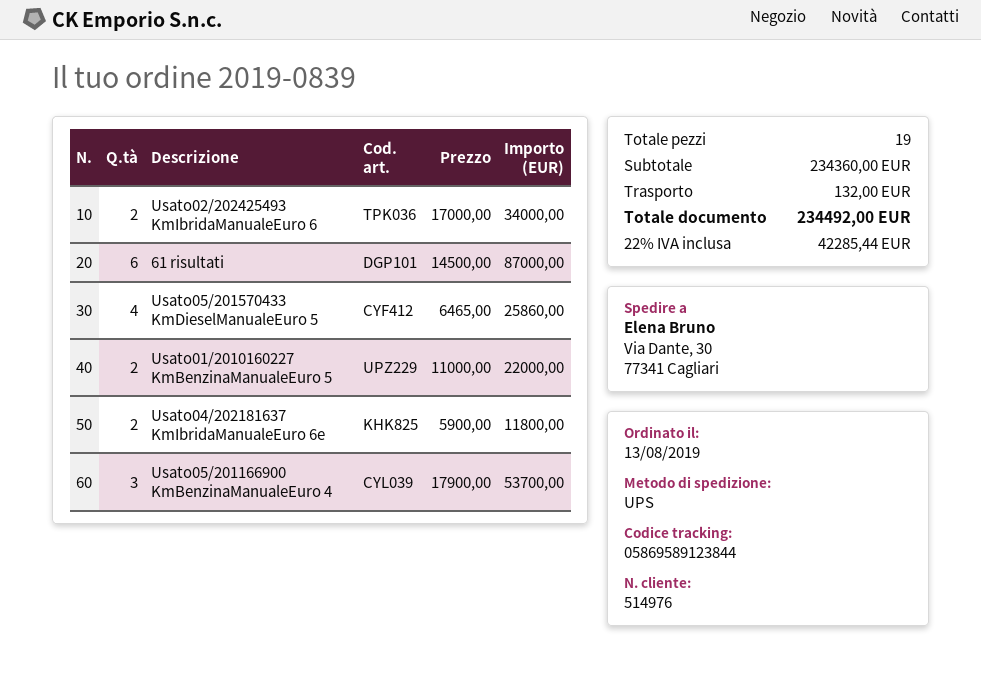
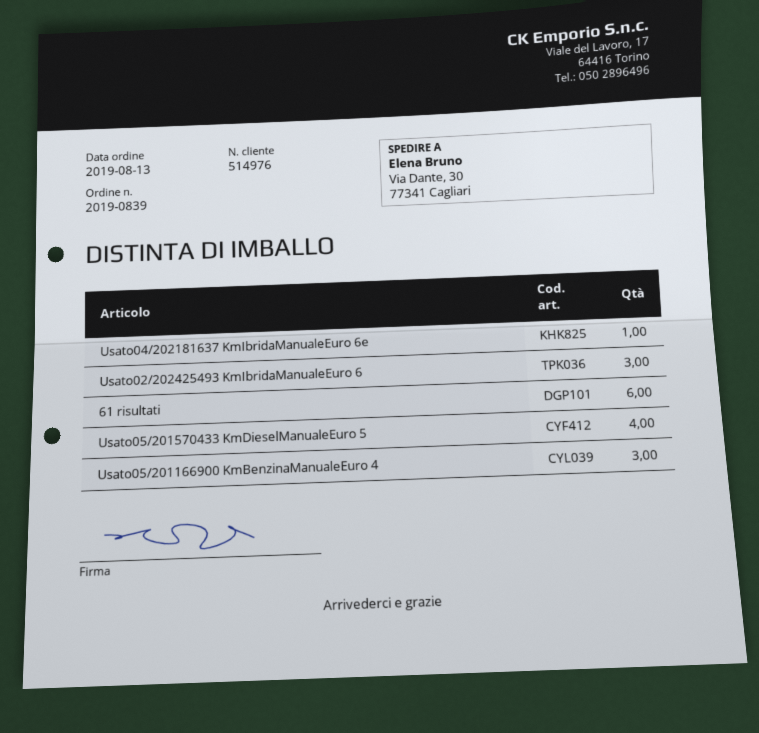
Usato02/202425493 KmIbridaManualeEuro 6: 2 -> 3
Usato01/2010160227 KmBenzinaManualeEuro 5: 2 -> none
Usato04/202181637 KmIbridaManualeEuro 6e: 2 -> 1

